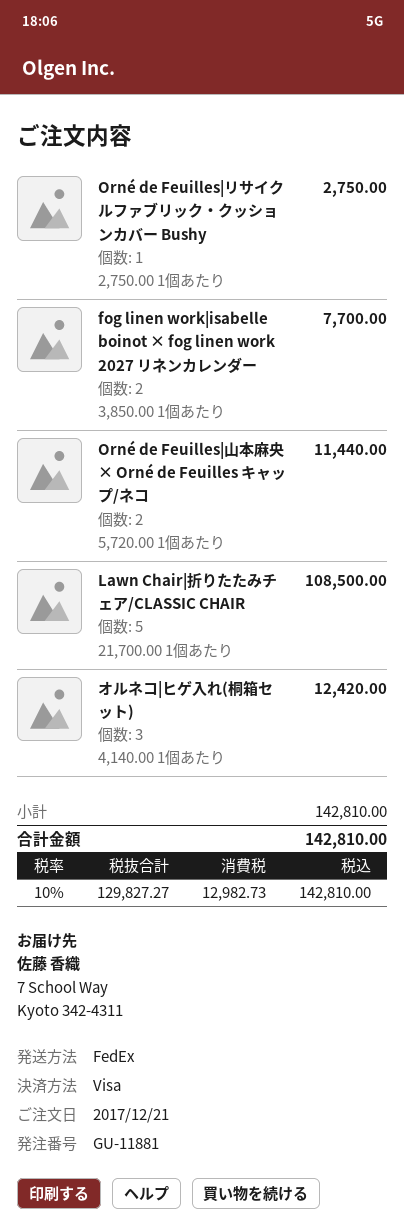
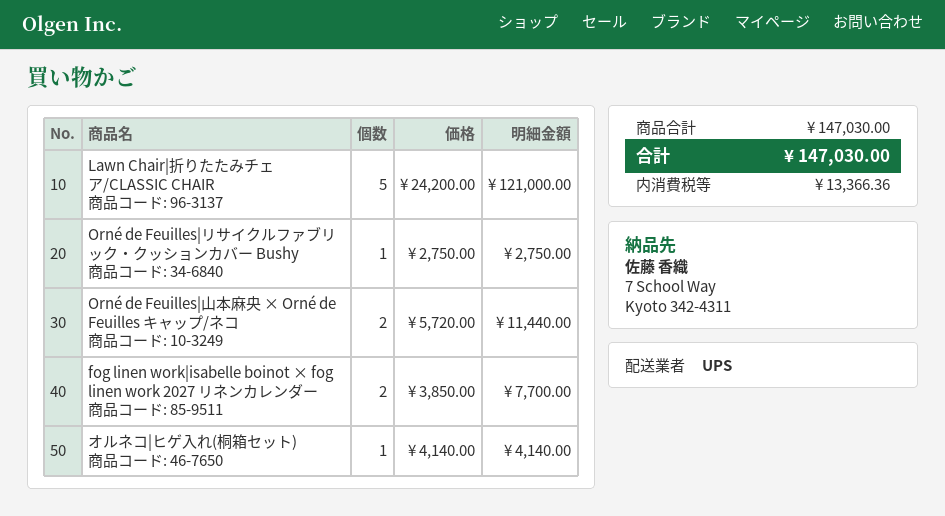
shipping method: FedEx -> UPS
Lawn Chair|折りたたみチェア/CLASSIC CHAIR: 5 x 21700.00 = 108500.00 -> 5 x 24200.00 = 121000.00
オルネコ|ヒゲ入れ(桐箱セット): 3 x 4140.00 = 12420.00 -> 1 x 4140.00 = 4140.00
subtotal: 142810.00 -> 147030.00
tax: 12982.73 -> 13366.36
total: 142810.00 -> 147030.00

